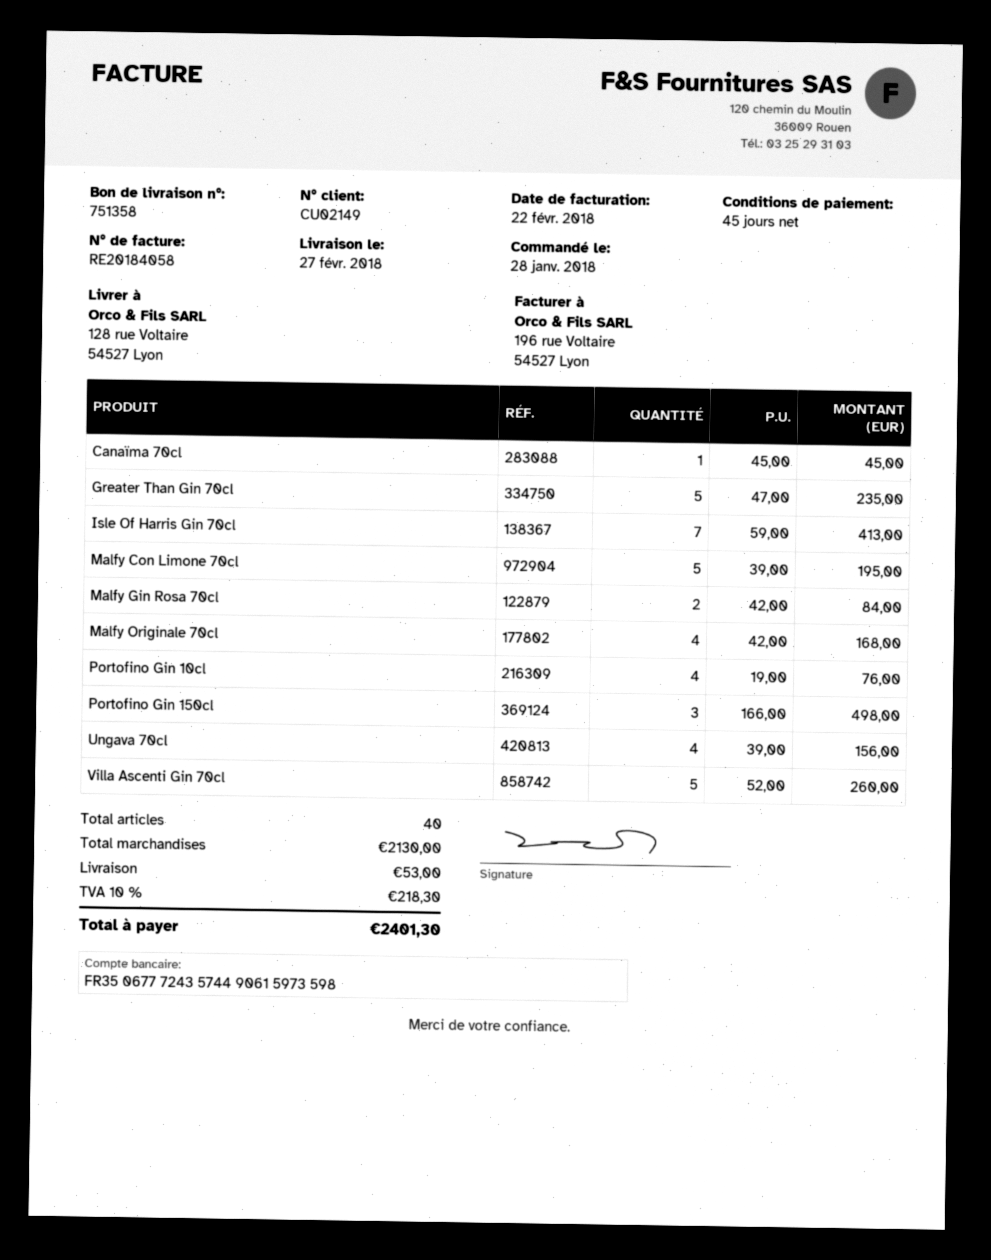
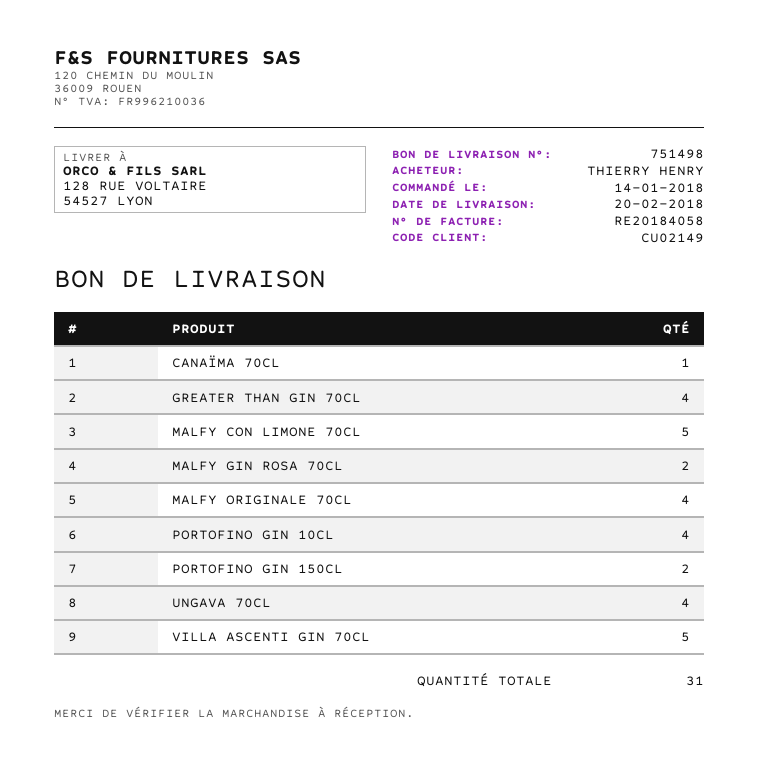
order date: 2018-01-28 -> 2018-01-14
delivery note number: 751358 -> 751498
delivery date: 2018-02-27 -> 2018-02-20
Greater Than Gin 70cl: 5 -> 4
Isle Of Harris Gin 70cl: 7 -> none
Portofino Gin 150cl: 3 -> 2
total quantity: 40 -> 31

